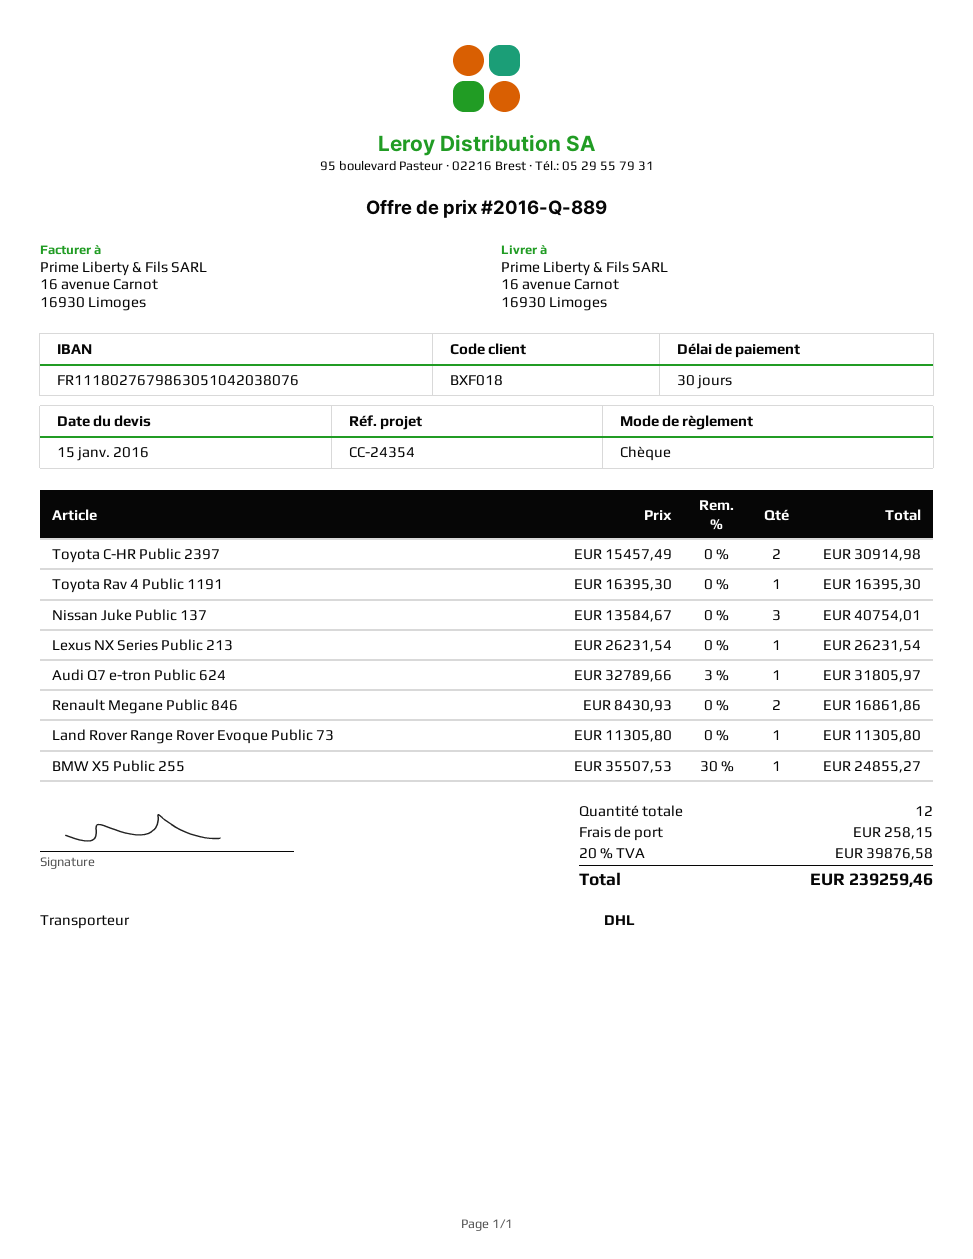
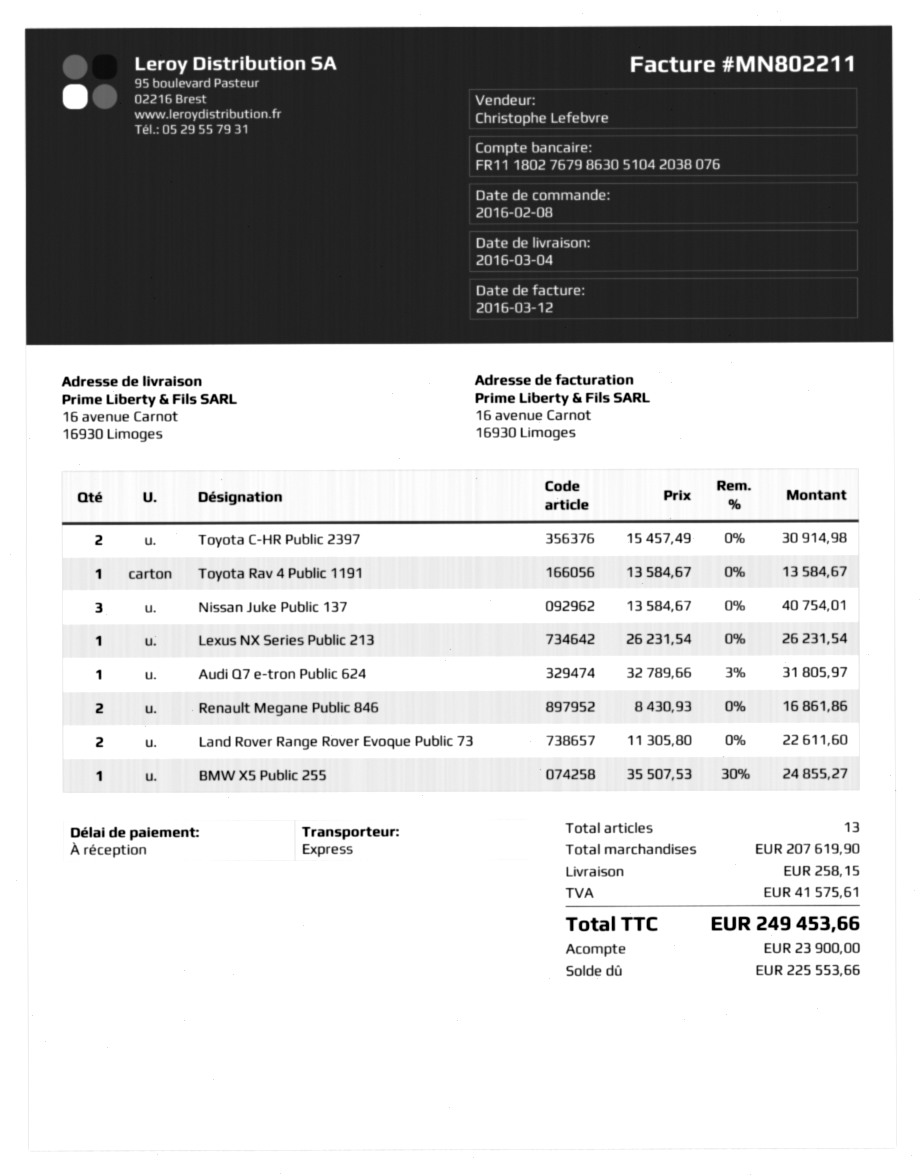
payment terms: 30 days -> on receipt
shipping method: DHL -> express
Toyota Rav 4 Public 1191: 1 x 16395.30 = 16395.30 -> 1 x 13584.67 = 13584.67
Land Rover Range Rover Evoque Public 73: 1 x 11305.80 = 11305.80 -> 2 x 11305.80 = 22611.60
total quantity: 12 -> 13
tax: 39876.58 -> 41575.61
total: 239259.46 -> 249453.66

